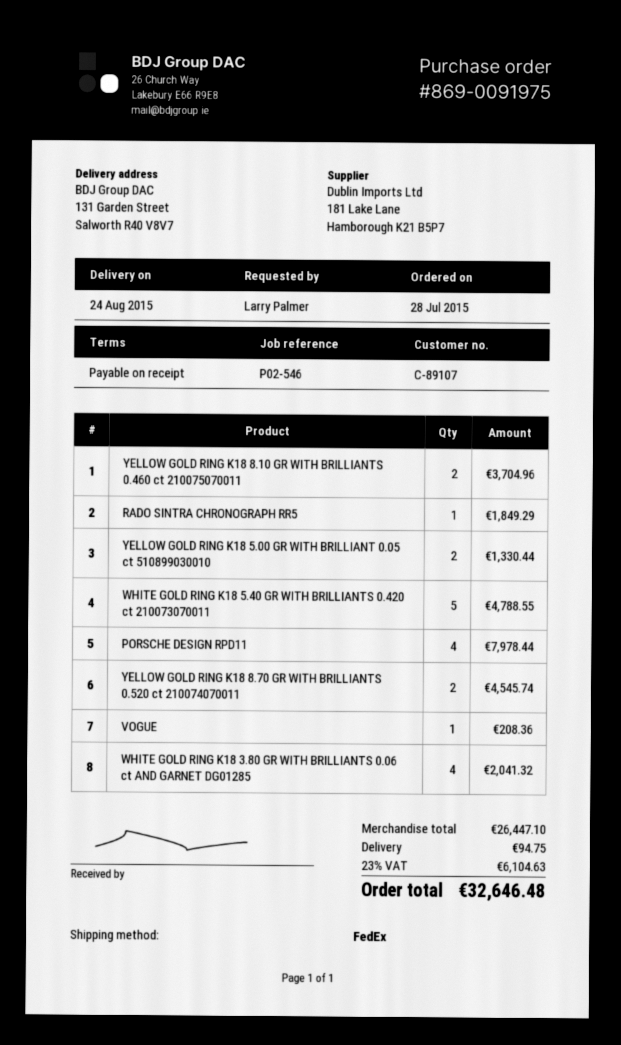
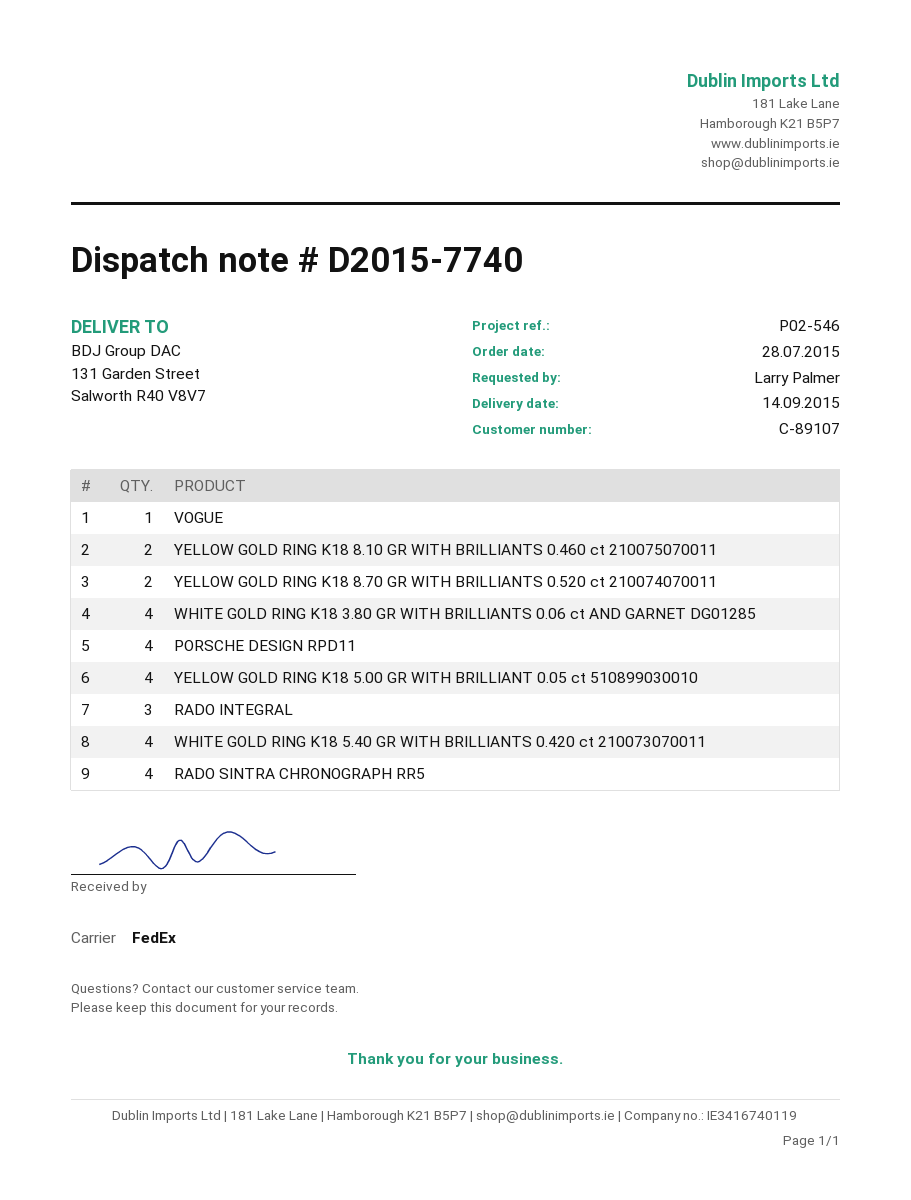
delivery date: 2015-08-24 -> 2015-09-14
RADO SINTRA CHRONOGRAPH RR5: 1 -> 4
YELLOW GOLD RING K18 5.00 GR WITH BRILLIANT 0.05 ct 510899030010: 2 -> 4
WHITE GOLD RING K18 5.40 GR WITH BRILLIANTS 0.420 ct 210073070011: 5 -> 4
RADO INTEGRAL: none -> 3

